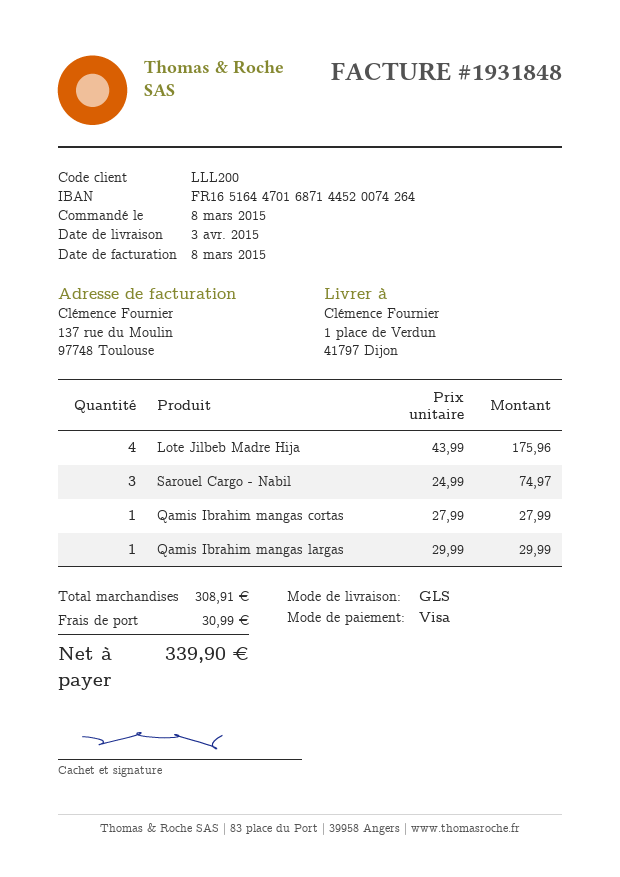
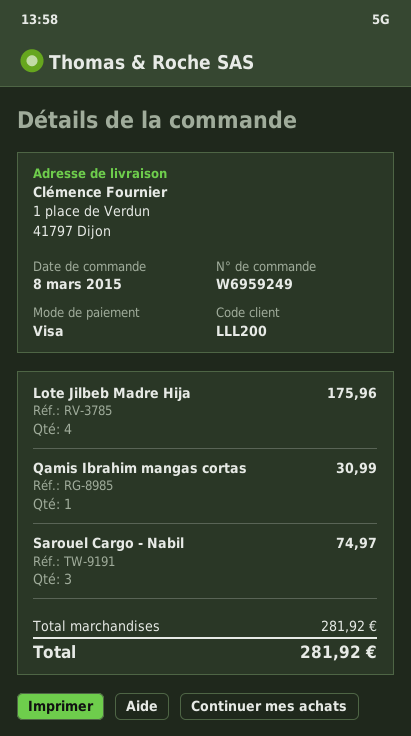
Qamis Ibrahim mangas cortas: 1 for 27.99 -> 1 for 30.99
Qamis Ibrahim mangas largas: 1 for 29.99 -> none
subtotal: 308.91 -> 281.92
shipping: 30.99 -> none
total: 339.90 -> 281.92

